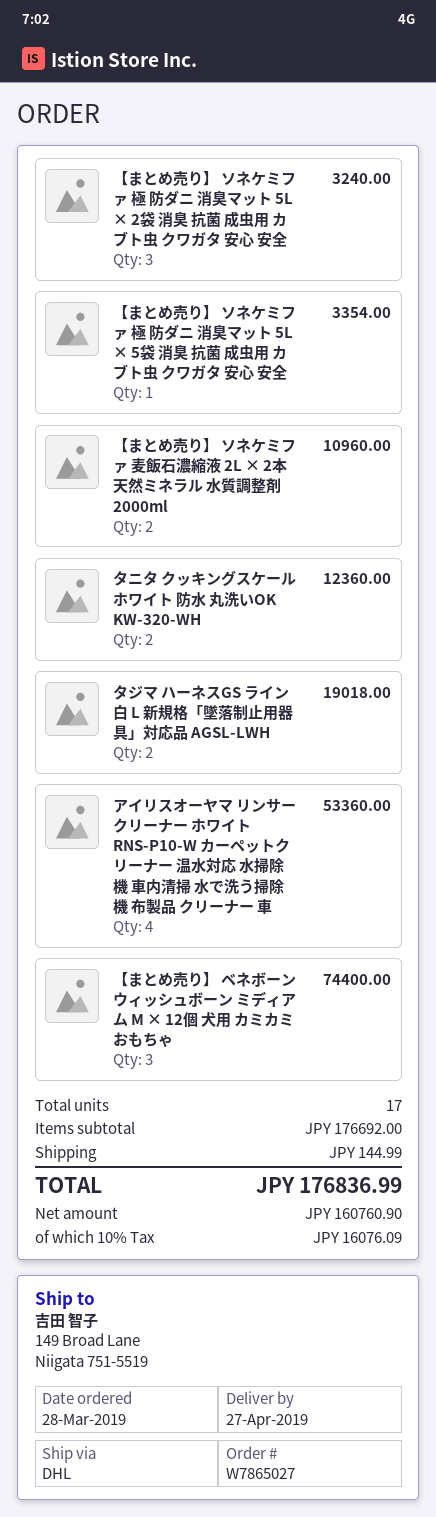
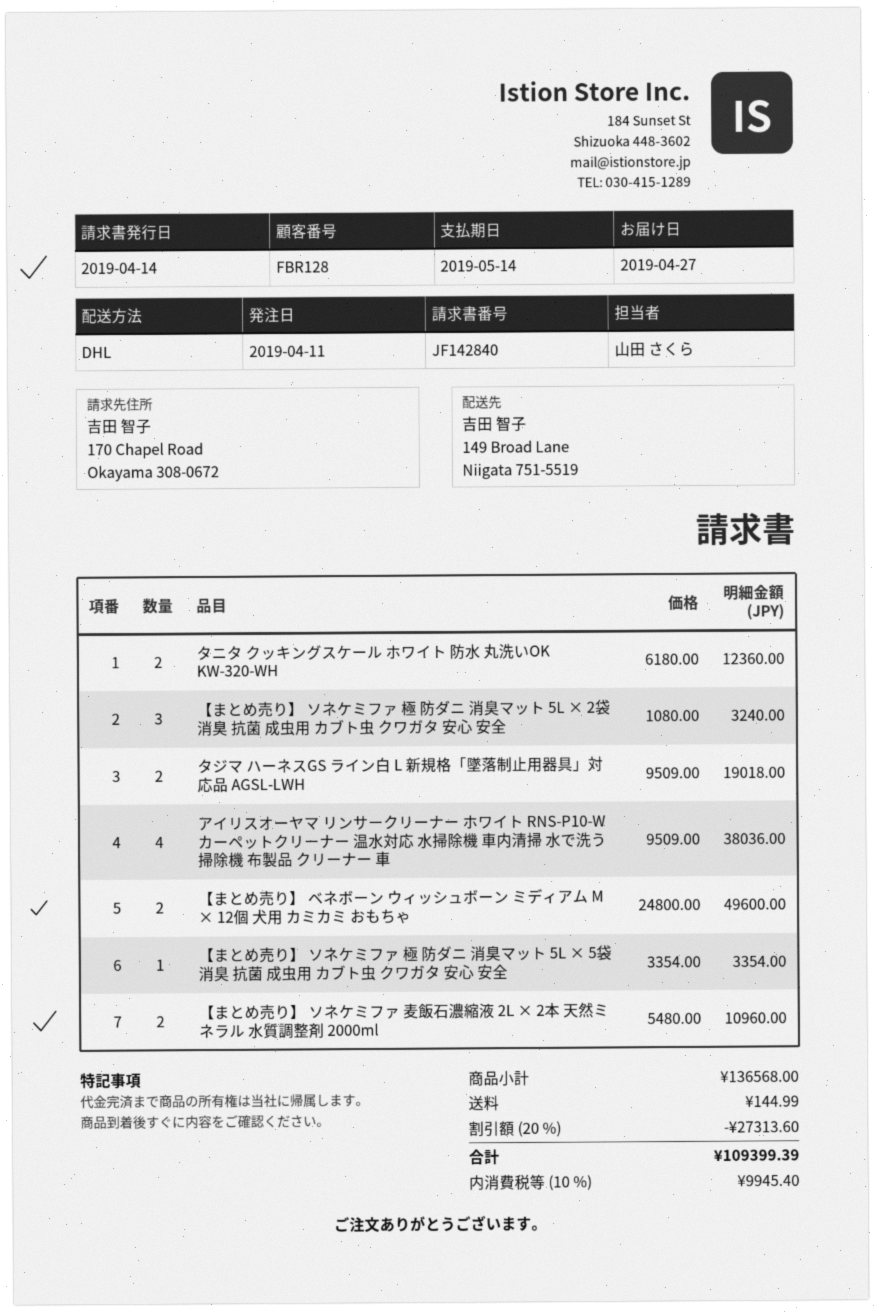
order date: 2019-03-28 -> 2019-04-11
アイリスオーヤマ リンサークリーナー ホワイト RNS-P10-W カーペットクリーナー 温水対応 水掃除機 車内清掃 水で洗う掃除機 布製品 クリーナー 車: 4 for 53360.00 -> 4 for 38036.00
【まとめ売り】 ベネボーン ウィッシュボーン ミディアム M × 12個 犬用 カミカミ おもちゃ: 3 for 74400.00 -> 2 for 49600.00
subtotal: 176692.00 -> 136568.00
discount: none -> 20% = 27313.60
tax: 10% = 16076.09 -> 10% = 9945.40
total: 176836.99 -> 109399.39

